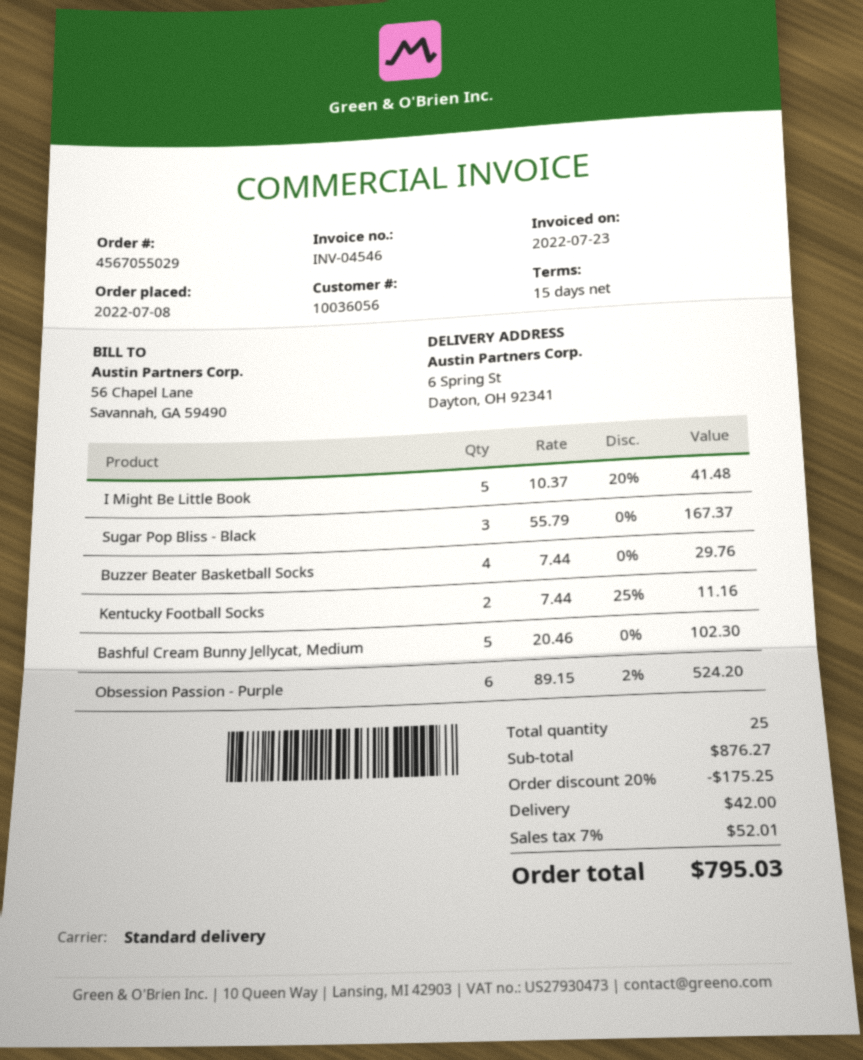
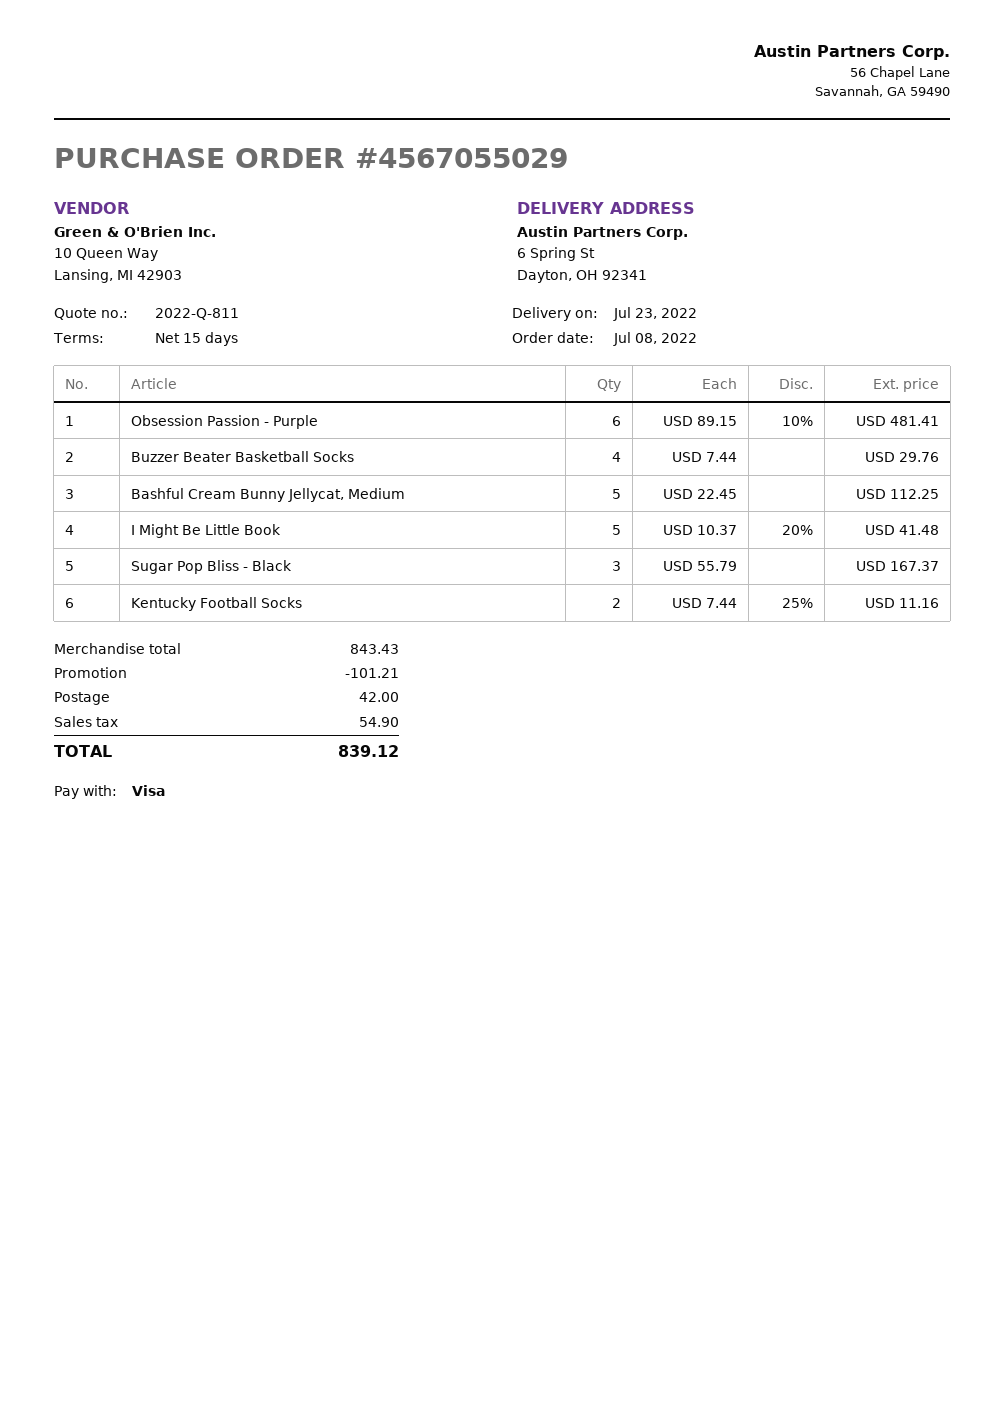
Bashful Cream Bunny Jellycat, Medium: 5 x 20.46 = 102.30 -> 5 x 22.45 = 112.25
Obsession Passion - Purple: 6 x 89.15 - 2% = 524.20 -> 6 x 89.15 - 10% = 481.41
subtotal: 876.27 -> 843.43
discount: 175.25 -> 101.21
tax: 52.01 -> 54.90
total: 795.03 -> 839.12

